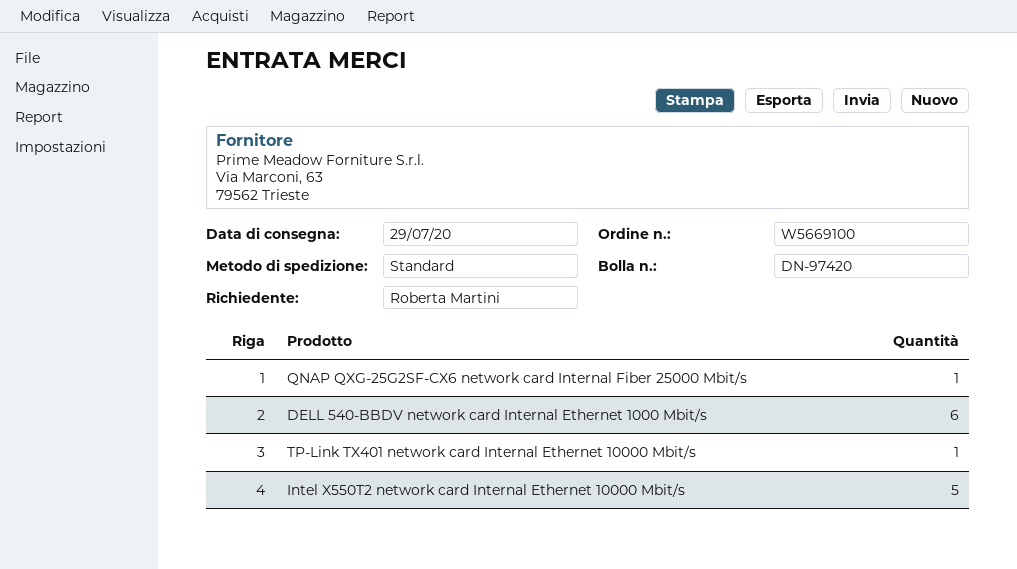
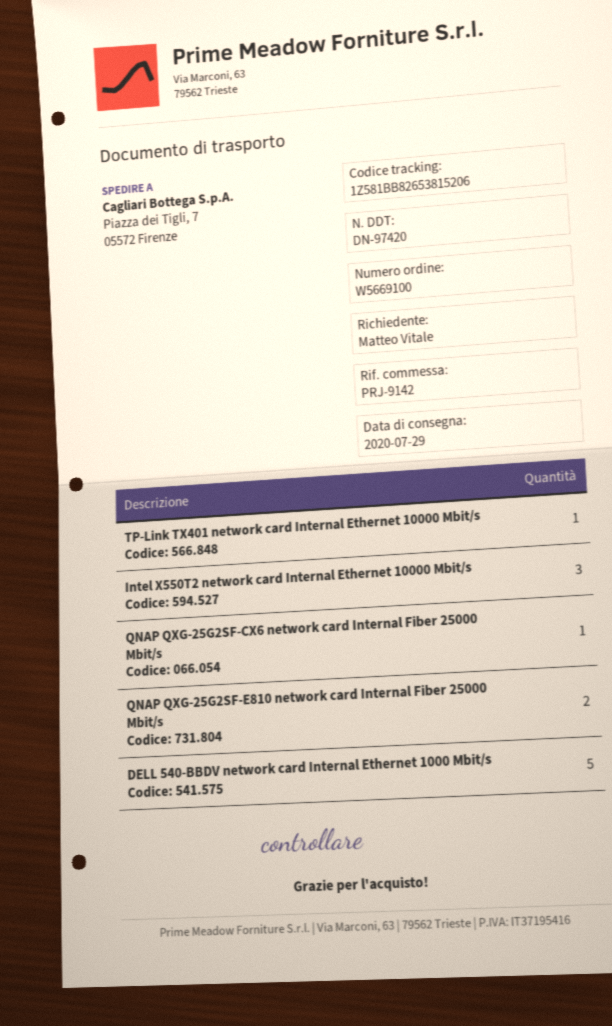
ordered by: Roberta Martini -> Matteo Vitale
DELL 540-BBDV network card Internal Ethernet 1000 Mbit/s: 6 -> 5
Intel X550T2 network card Internal Ethernet 10000 Mbit/s: 5 -> 3
QNAP QXG-25G2SF-E810 network card Internal Fiber 25000 Mbit/s: none -> 2

